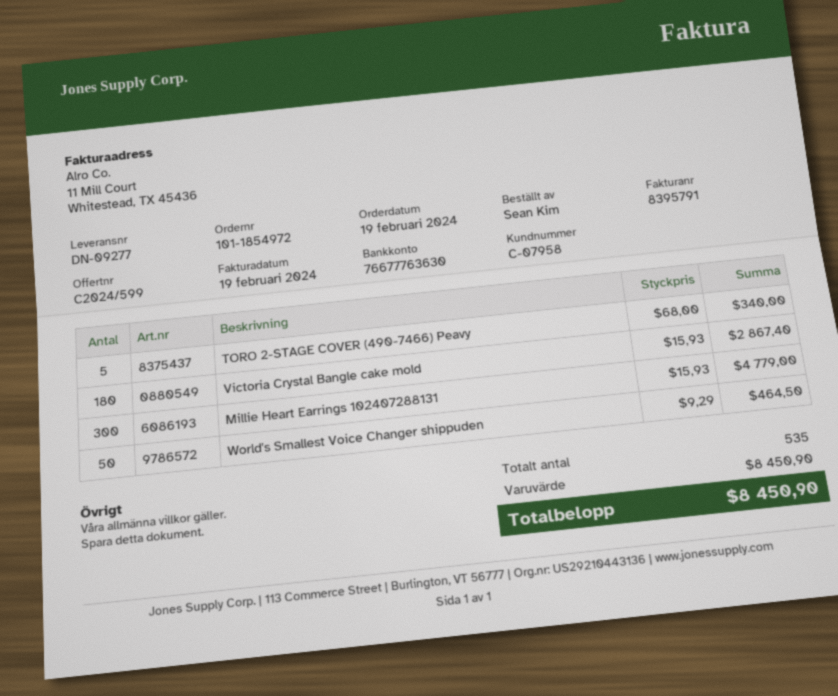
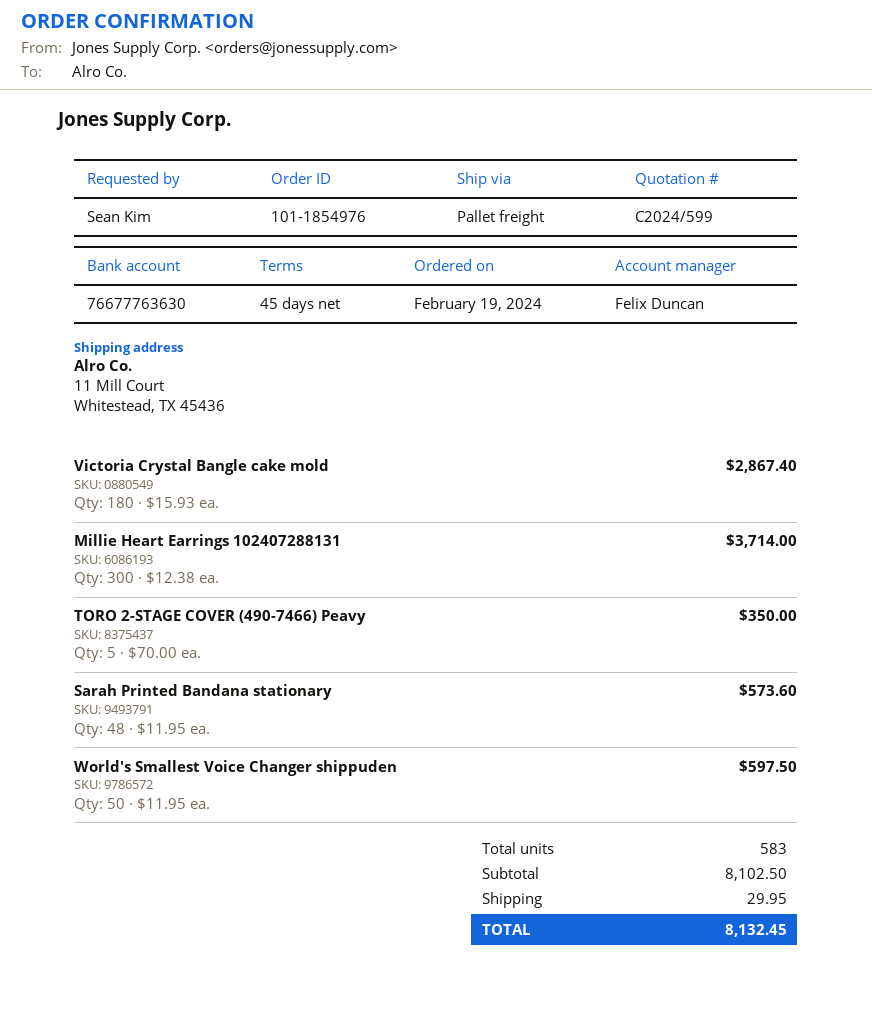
order number: 101-1854972 -> 101-1854976
TORO 2-STAGE COVER (490-7466) Peavy: 5 x 68.00 = 340.00 -> 5 x 70.00 = 350.00
Millie Heart Earrings 102407288131: 300 x 15.93 = 4779.00 -> 300 x 12.38 = 3714.00
World's Smallest Voice Changer shippuden: 50 x 9.29 = 464.50 -> 50 x 11.95 = 597.50
Sarah Printed Bandana stationary: none -> 48 x 11.95 = 573.60
total quantity: 535 -> 583
subtotal: 8450.90 -> 8102.50
shipping: none -> 29.95
total: 8450.90 -> 8132.45

